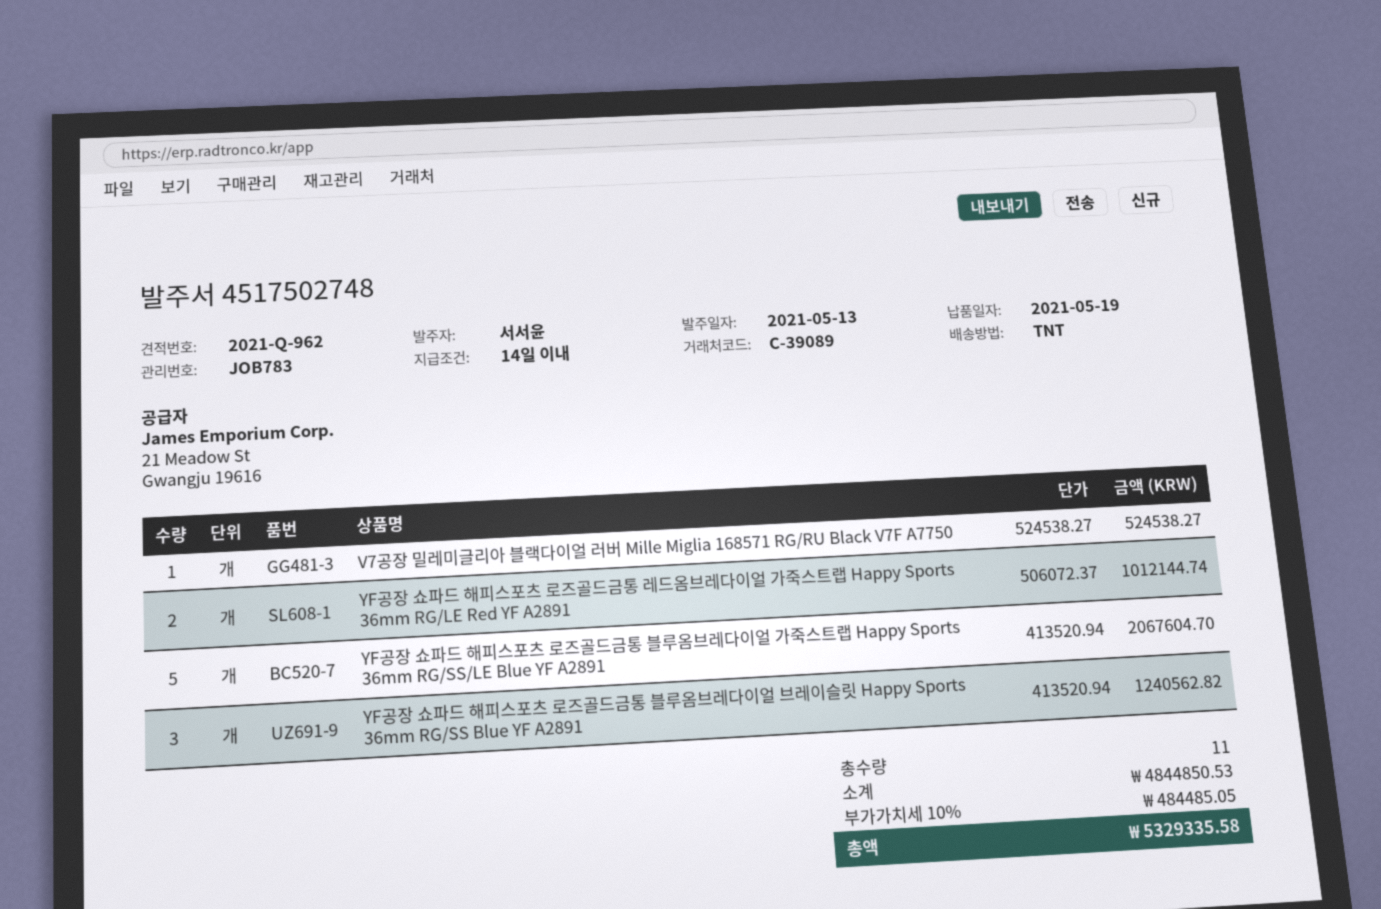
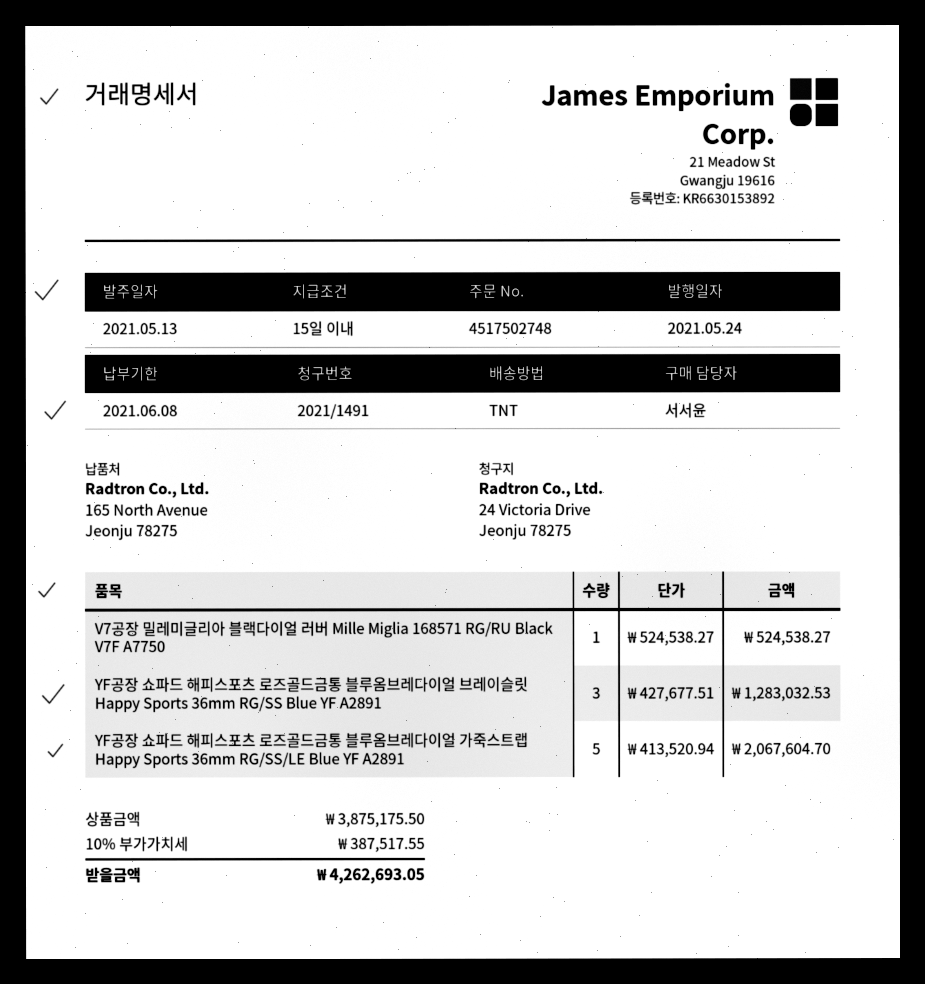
payment terms: 14 days -> 15 days
YF공장 쇼파드 해피스포츠 로즈골드금통 레드옴브레다이얼 가죽스트랩 Happy Sports 36mm RG/LE Red YF A2891: 2 x 506072.37 = 1012144.74 -> none
YF공장 쇼파드 해피스포츠 로즈골드금통 블루옴브레다이얼 브레이슬릿 Happy Sports 36mm RG/SS Blue YF A2891: 3 x 413520.94 = 1240562.82 -> 3 x 427677.51 = 1283032.53
subtotal: 4844850.53 -> 3875175.50
tax: 10% = 484485.05 -> 10% = 387517.55
total: 5329335.58 -> 4262693.05

